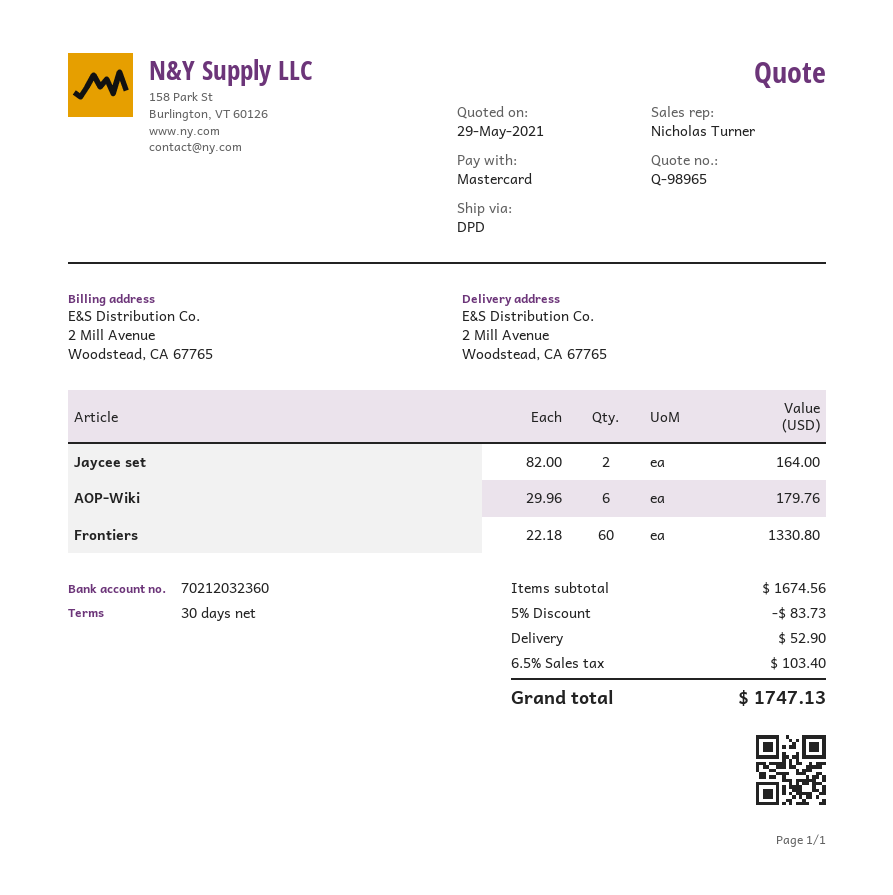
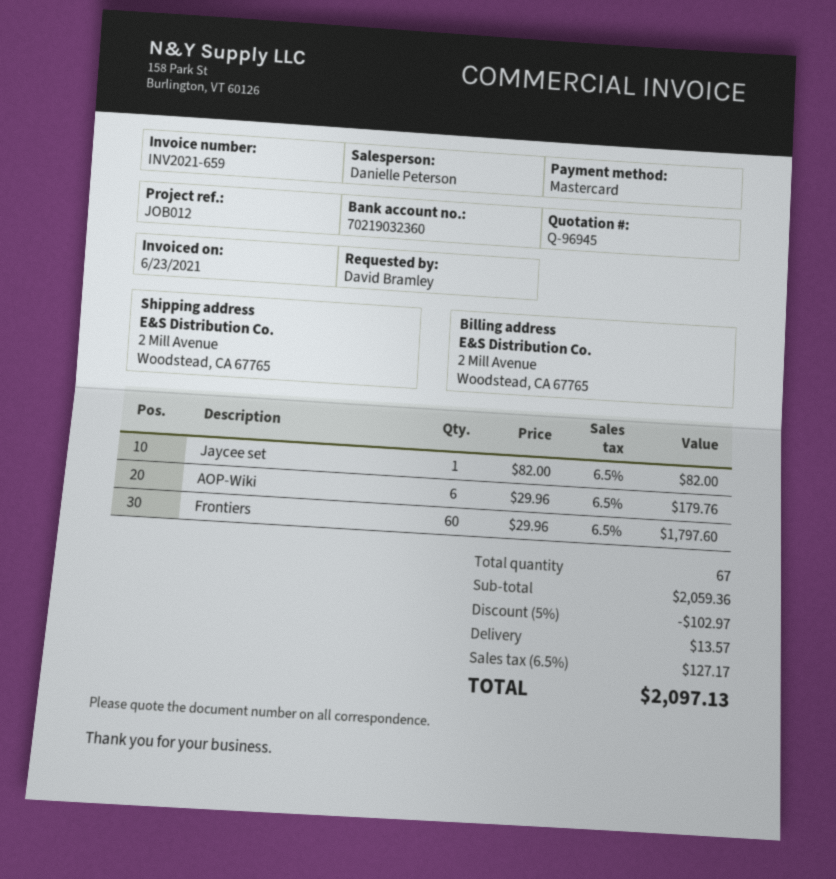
quote number: Q-98965 -> Q-96945
sales rep: Nicholas Turner -> Danielle Peterson
bank account: 70212032360 -> 70219032360
Jaycee set: 2 x 82.00 = 164.00 -> 1 x 82.00 = 82.00
Frontiers: 60 x 22.18 = 1330.80 -> 60 x 29.96 = 1797.60
subtotal: 1674.56 -> 2059.36
discount: 5% = 83.73 -> 5% = 102.97
shipping: 52.90 -> 13.57
tax: 6.5% = 103.40 -> 6.5% = 127.17
total: 1747.13 -> 2097.13

